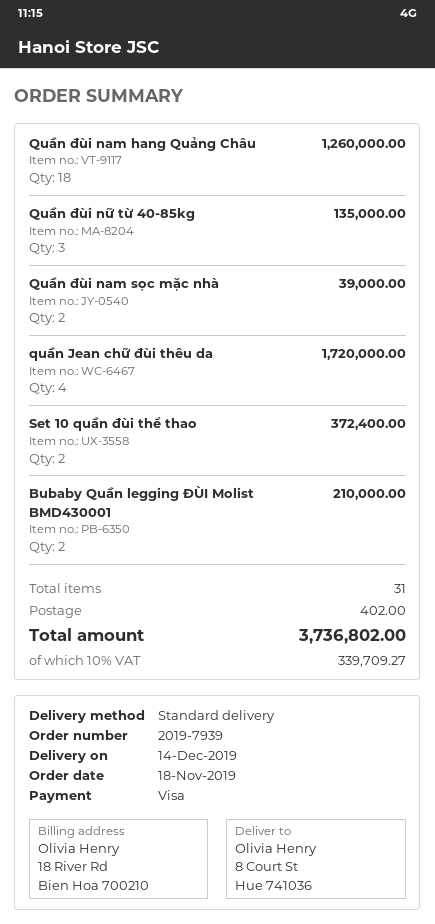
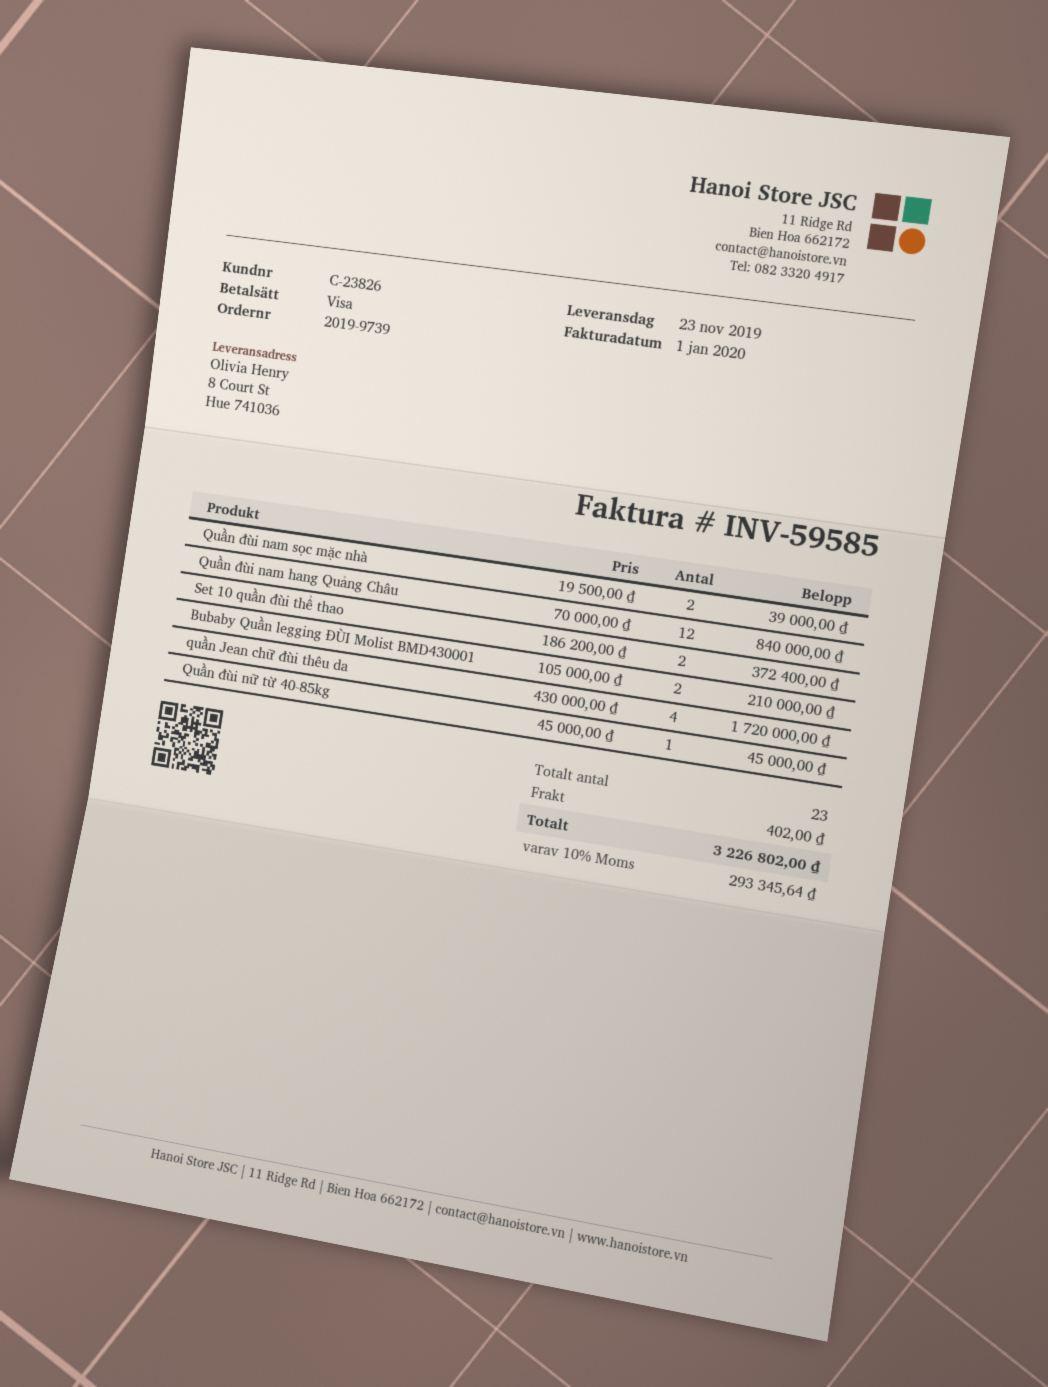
order number: 2019-7939 -> 2019-9739
delivery date: 2019-12-14 -> 2019-11-23
Quần đùi nam hang Quảng Châu: 18 for 1260000.00 -> 12 for 840000.00
Quần đùi nữ từ 40-85kg: 3 for 135000.00 -> 1 for 45000.00
total quantity: 31 -> 23
tax: 10% = 339709.27 -> 10% = 293345.64
total: 3736802.00 -> 3226802.00

